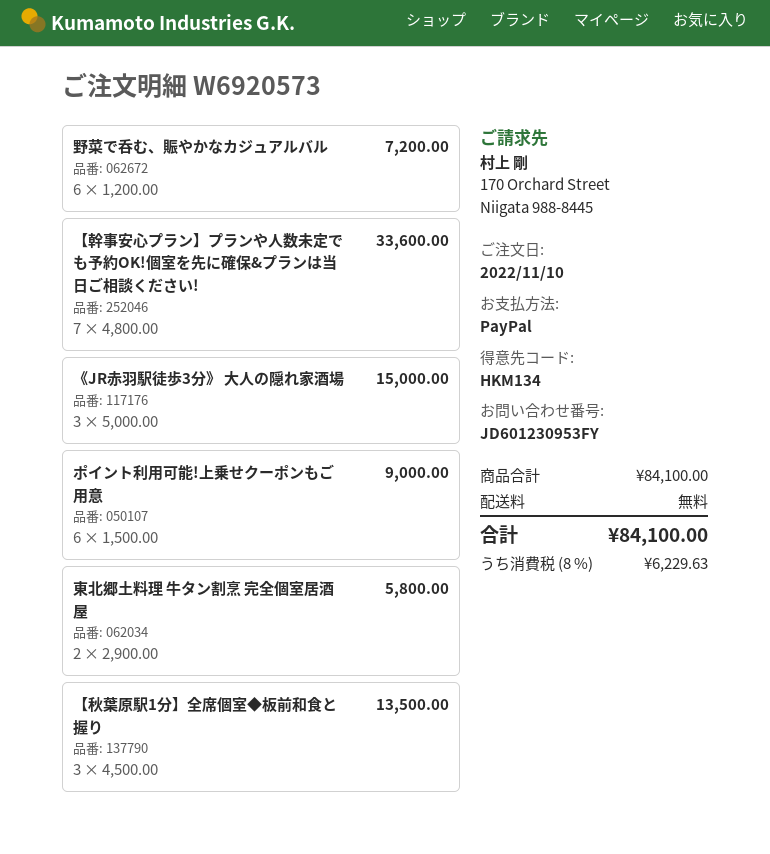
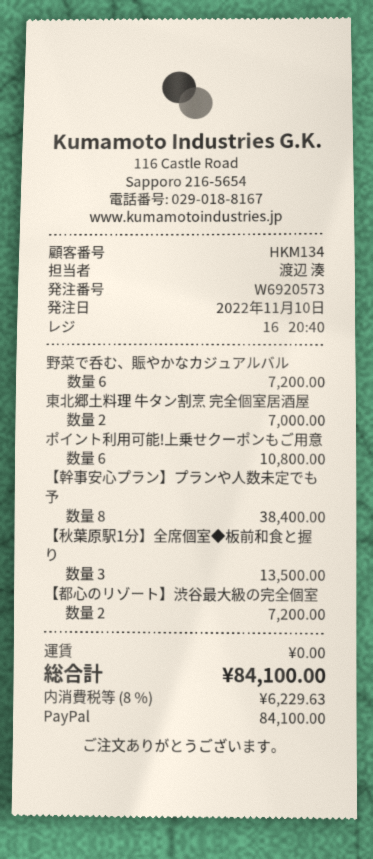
【幹事安心プラン】プランや人数未定でも予約OK!個室を先に確保&プランは当日ご相談ください!: 7 for 33600.00 -> 8 for 38400.00
《JR赤羽駅徒歩3分》 大人の隠れ家酒場: 3 for 15000.00 -> none
ポイント利用可能!上乗せクーポンもご用意: 6 for 9000.00 -> 6 for 10800.00
東北郷土料理 牛タン割烹 完全個室居酒屋: 2 for 5800.00 -> 2 for 7000.00
【都心のリゾート】渋谷最大級の完全個室: none -> 2 for 7200.00

